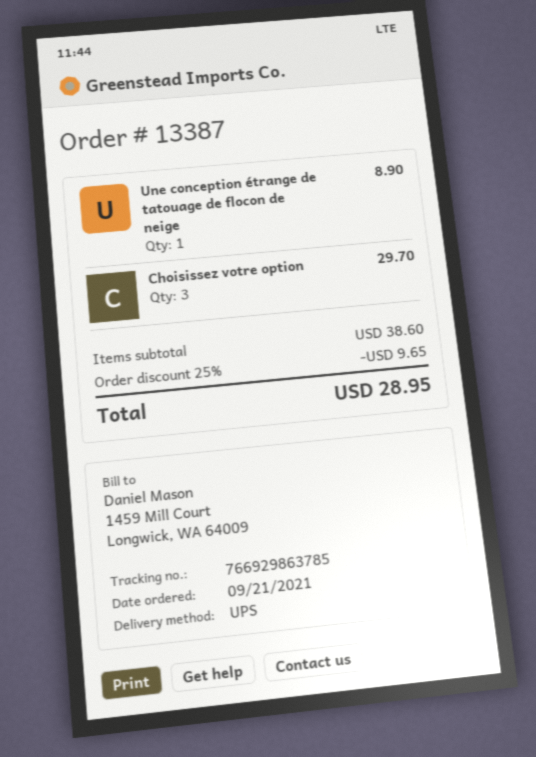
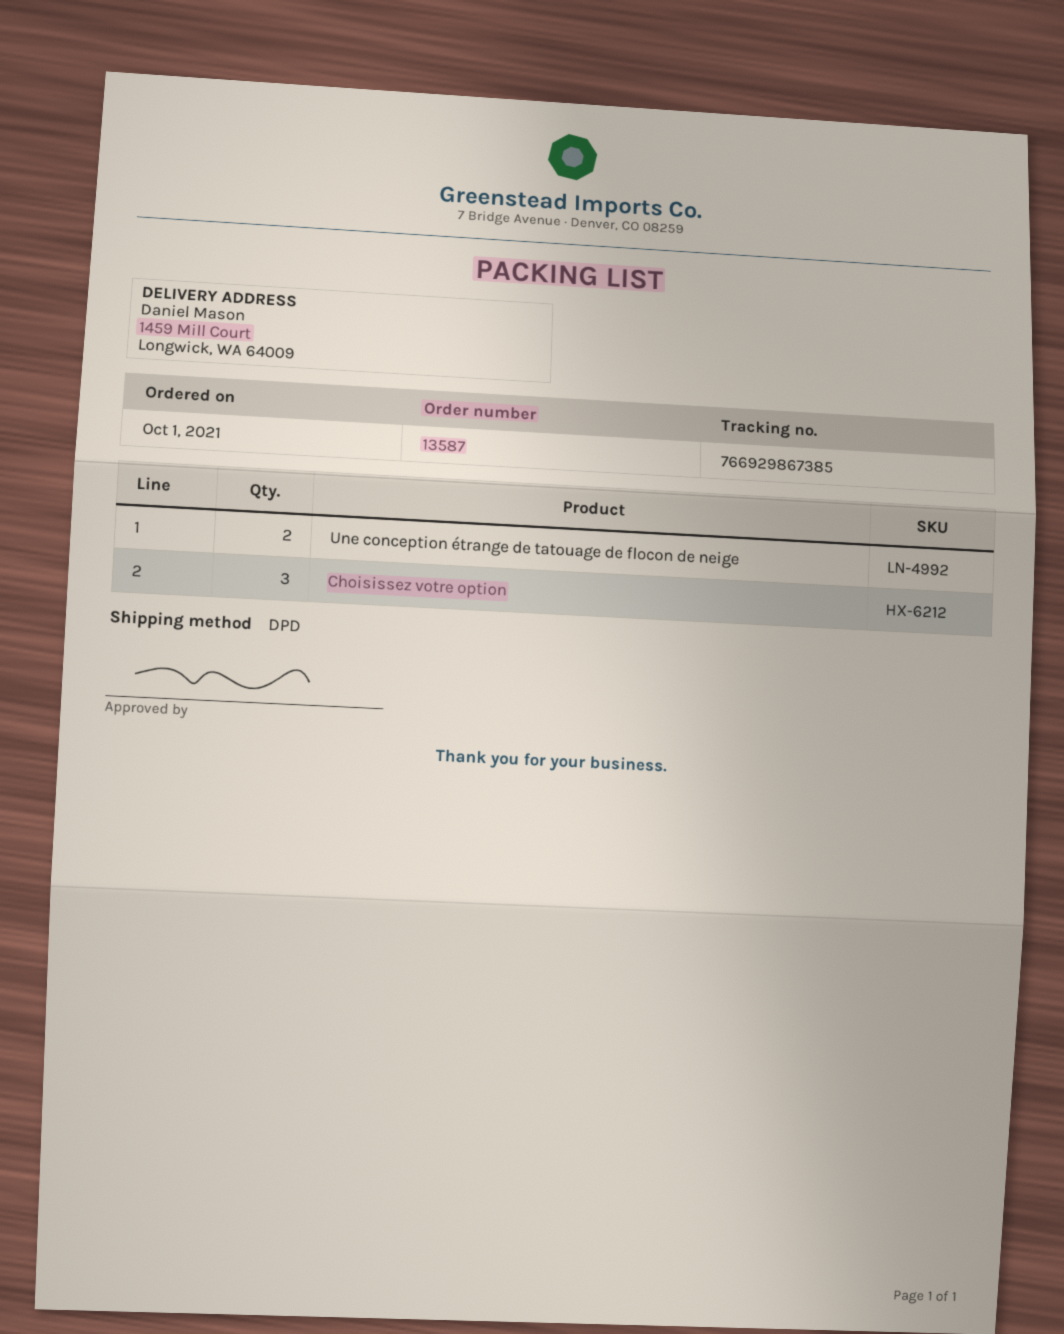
order number: 13387 -> 13587
order date: 2021-09-21 -> 2021-10-01
shipping method: UPS -> DPD
tracking number: 766929863785 -> 766929867385
Une conception étrange de tatouage de flocon de neige: 1 -> 2

